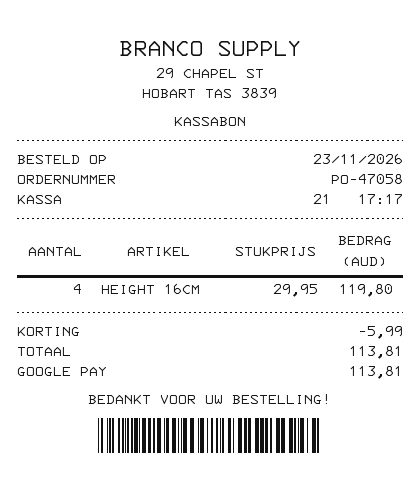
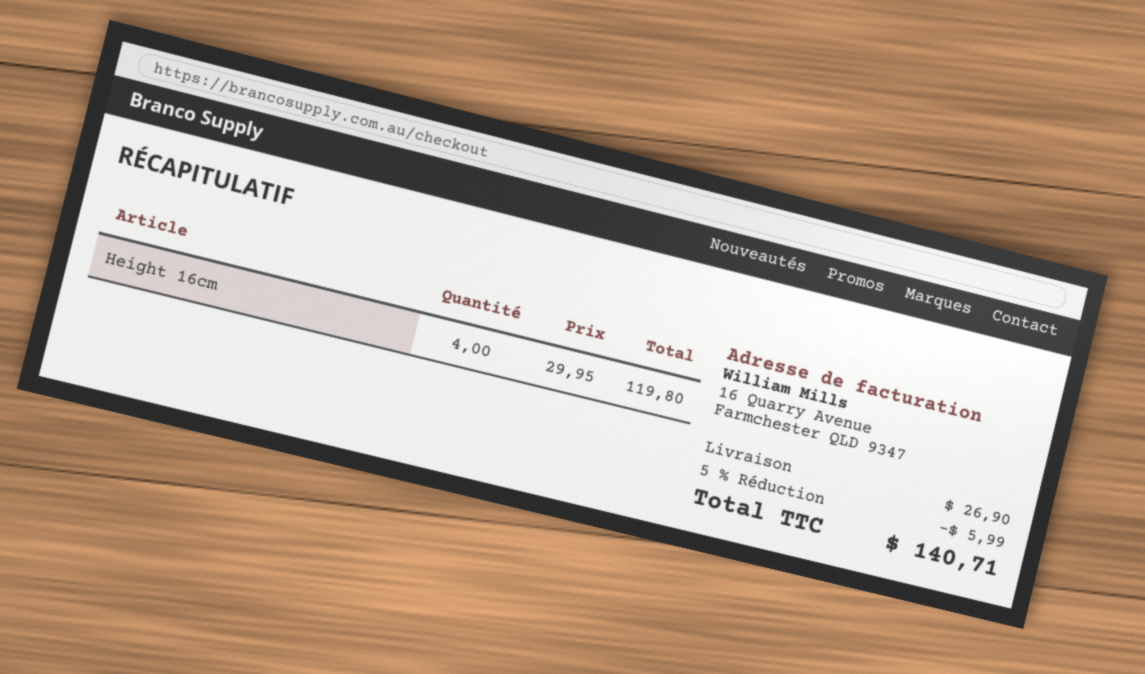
shipping: none -> 26.90
total: 113.81 -> 140.71

